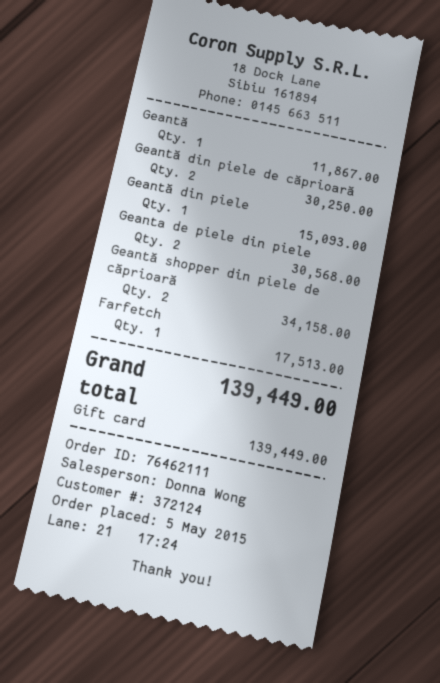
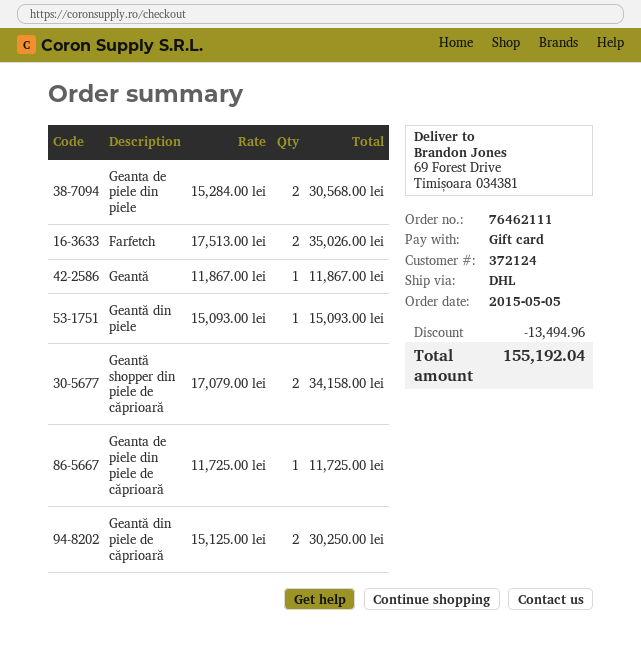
Farfetch: 1 for 17513.00 -> 2 for 35026.00
Geanta de piele din piele de căprioară: none -> 1 for 11725.00
discount: none -> 13494.96
total: 139449.00 -> 155192.04

